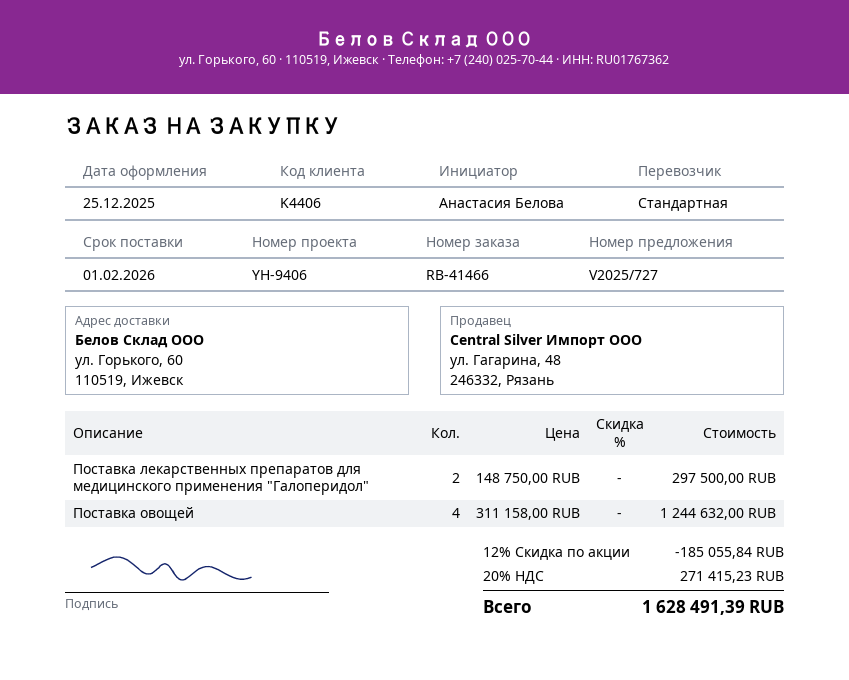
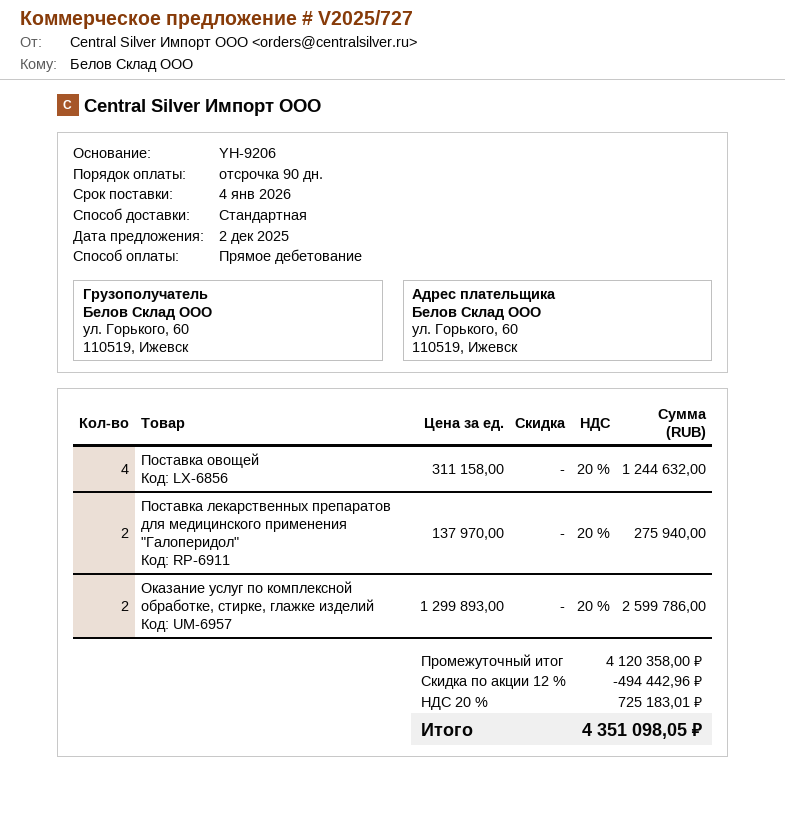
delivery date: 2026-02-01 -> 2026-01-04
reference: YH-9406 -> YH-9206
Поставка лекарственных препаратов для медицинского применения "Галоперидол": 2 x 148750.00 = 297500.00 -> 2 x 137970.00 = 275940.00
Оказание услуг по комплексной обработке, стирке, глажке изделий: none -> 2 x 1299893.00 = 2599786.00
discount: 12% = 185055.84 -> 12% = 494442.96
tax: 20% = 271415.23 -> 20% = 725183.01
total: 1628491.39 -> 4351098.05

